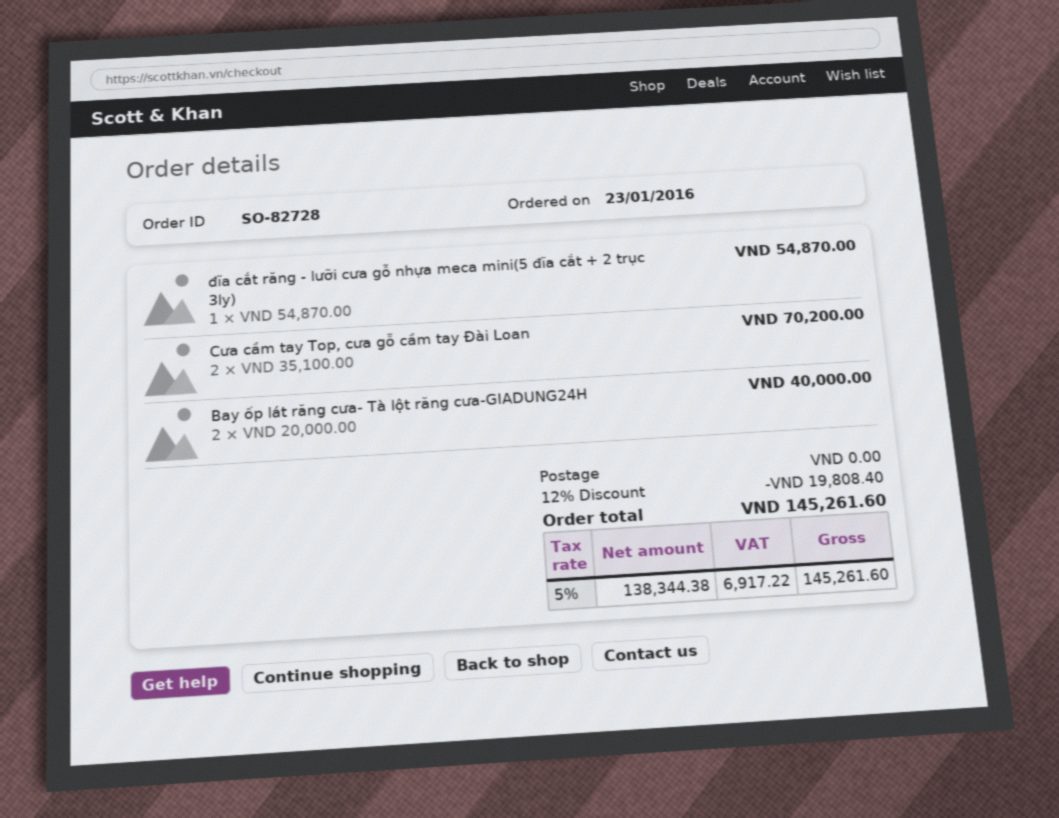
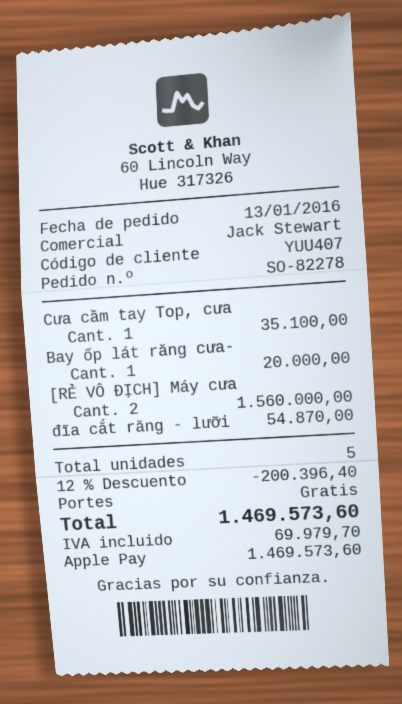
order number: SO-82728 -> SO-82278
order date: 2016-01-23 -> 2016-01-13
Cưa cầm tay Top, cưa gỗ cầm tay Đài Loan: 2 for 70200.00 -> 1 for 35100.00
Bay ốp lát răng cưa- Tà lột răng cưa-GIADUNG24H: 2 for 40000.00 -> 1 for 20000.00
[RẺ VÔ ĐỊCH] Máy cưa: none -> 2 for 1560000.00
discount: 12% = 19808.40 -> 12% = 200396.40
tax: 6917.22 -> 69979.70
total: 145261.60 -> 1469573.60

